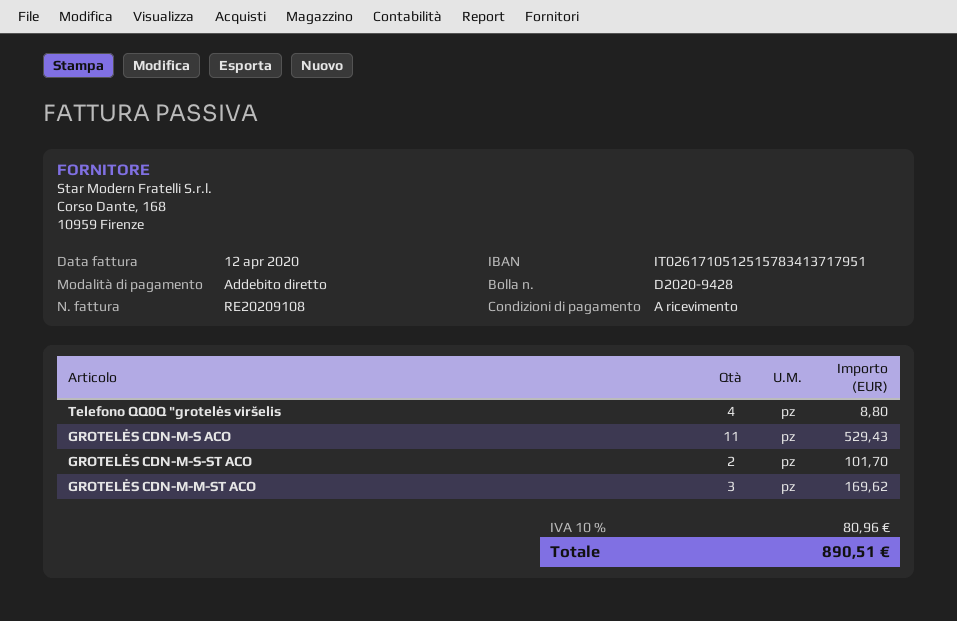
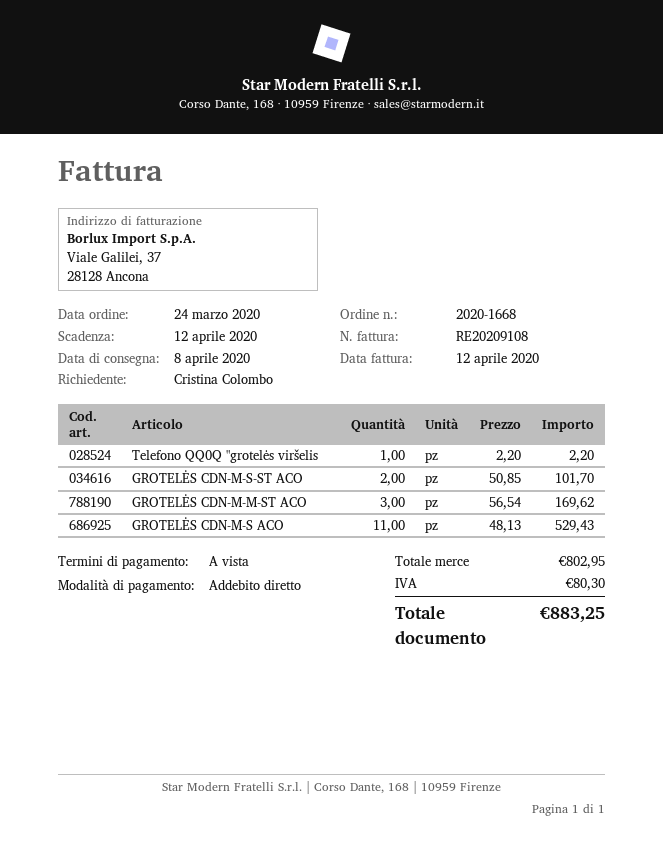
Telefono QQ0Q "grotelės viršelis: 4 for 8.80 -> 1 for 2.20
tax: 80.96 -> 80.30
total: 890.51 -> 883.25

